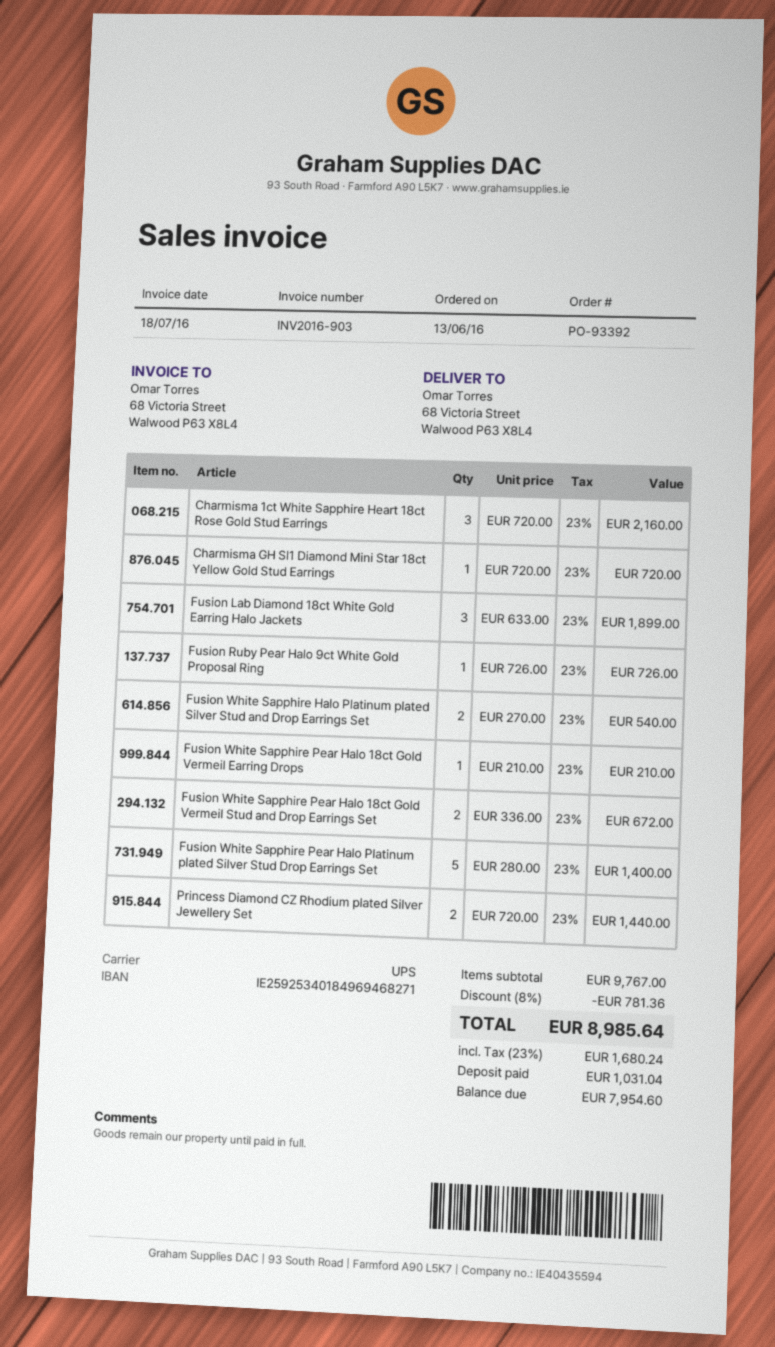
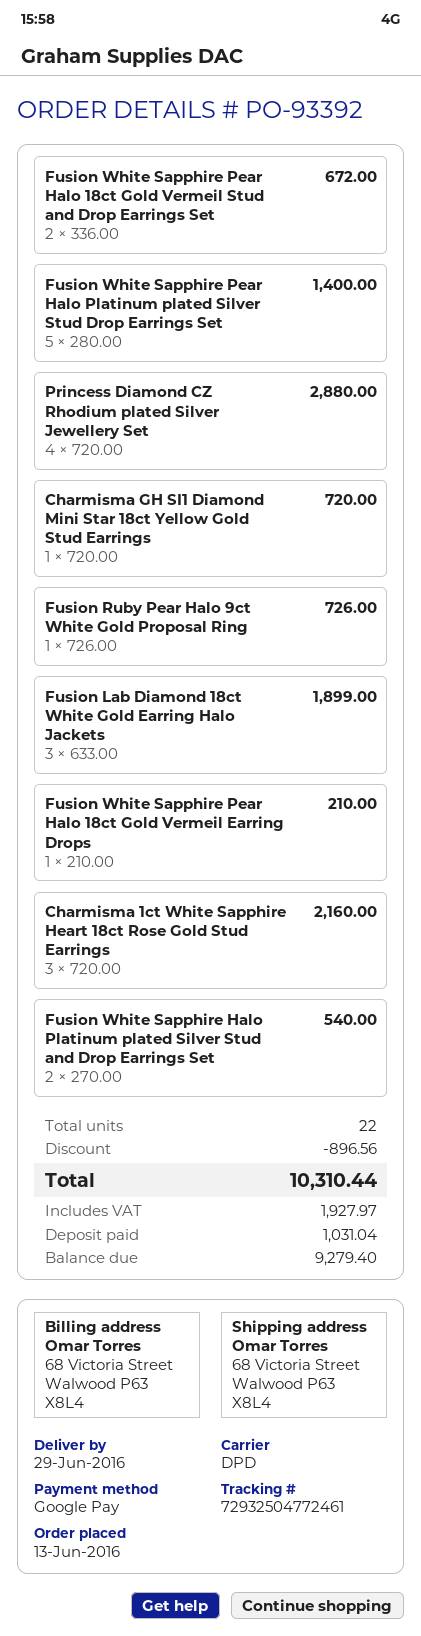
shipping method: UPS -> DPD
Princess Diamond CZ Rhodium plated Silver Jewellery Set: 2 x 720.00 = 1440.00 -> 4 x 720.00 = 2880.00
discount: 781.36 -> 896.56
tax: 1680.24 -> 1927.97
total: 8985.64 -> 10310.44
balance: 7954.60 -> 9279.40

